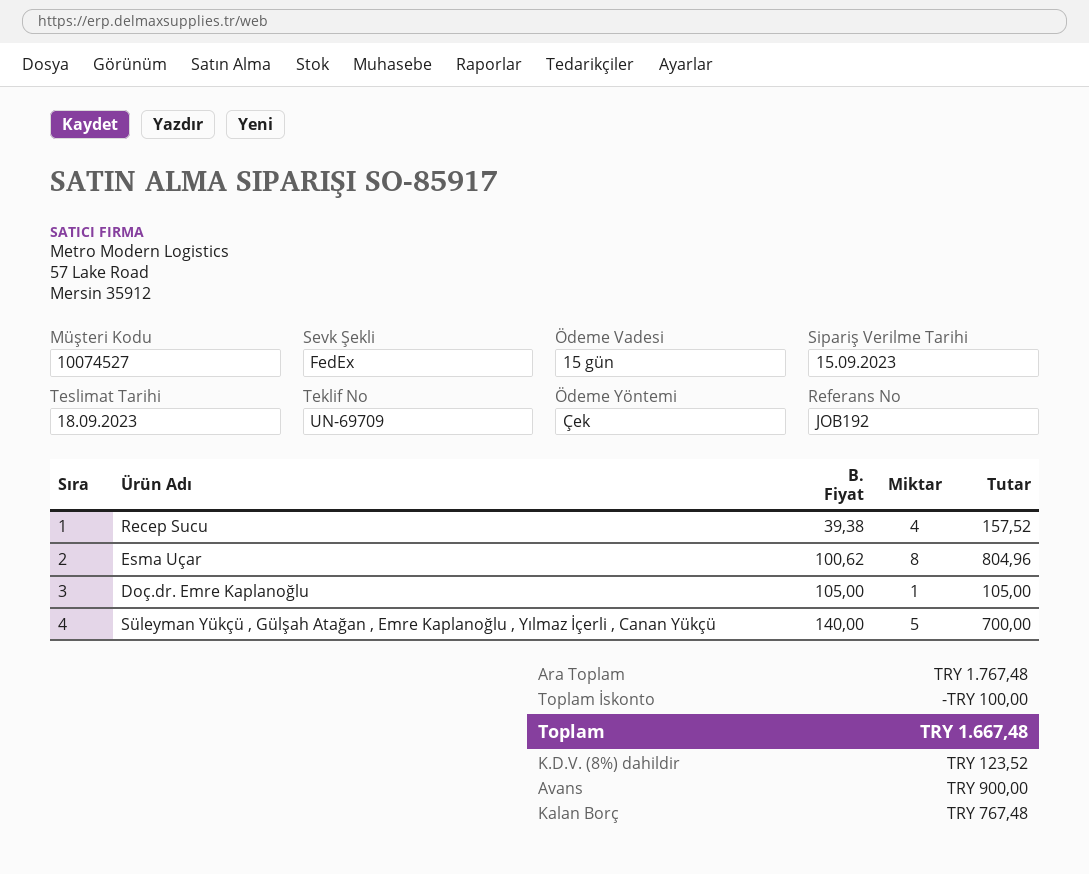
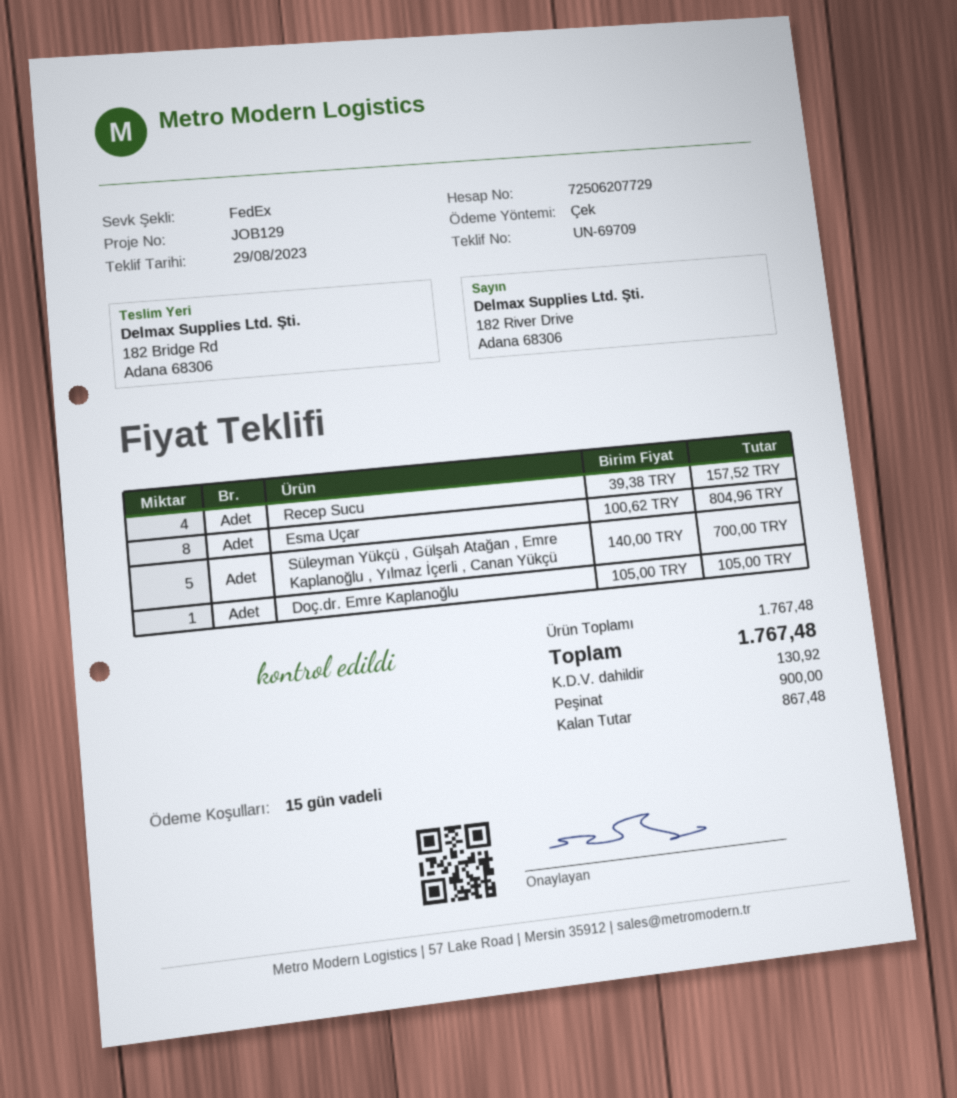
reference: JOB192 -> JOB129
discount: 100.00 -> none
tax: 123.52 -> 130.92
total: 1667.48 -> 1767.48
balance: 767.48 -> 867.48

